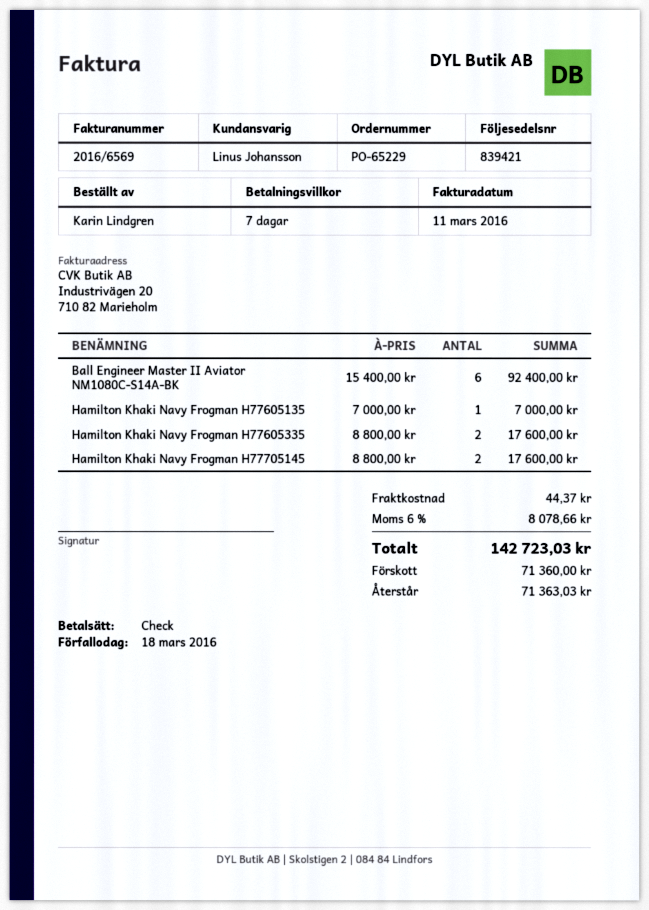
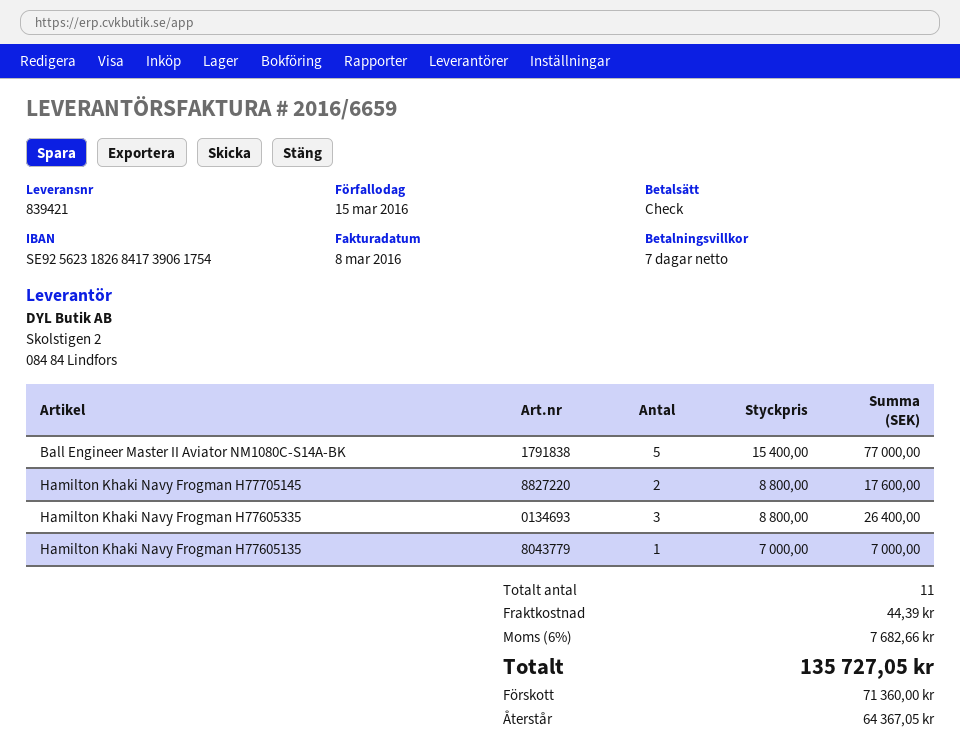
invoice number: 2016/6569 -> 2016/6659
invoice date: 2016-03-11 -> 2016-03-08
due date: 2016-03-18 -> 2016-03-15
Ball Engineer Master II Aviator NM1080C-S14A-BK: 6 x 15400.00 = 92400.00 -> 5 x 15400.00 = 77000.00
Hamilton Khaki Navy Frogman H77605335: 2 x 8800.00 = 17600.00 -> 3 x 8800.00 = 26400.00
shipping: 44.37 -> 44.39
tax: 6% = 8078.66 -> 6% = 7682.66
total: 142723.03 -> 135727.05
balance: 71363.03 -> 64367.05

